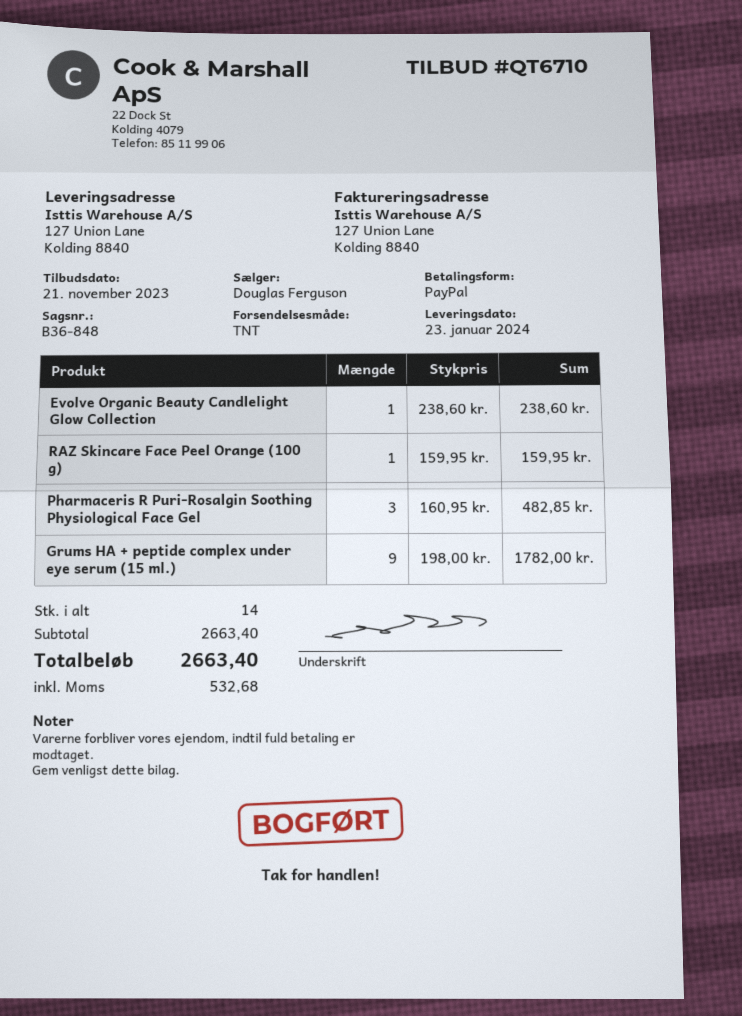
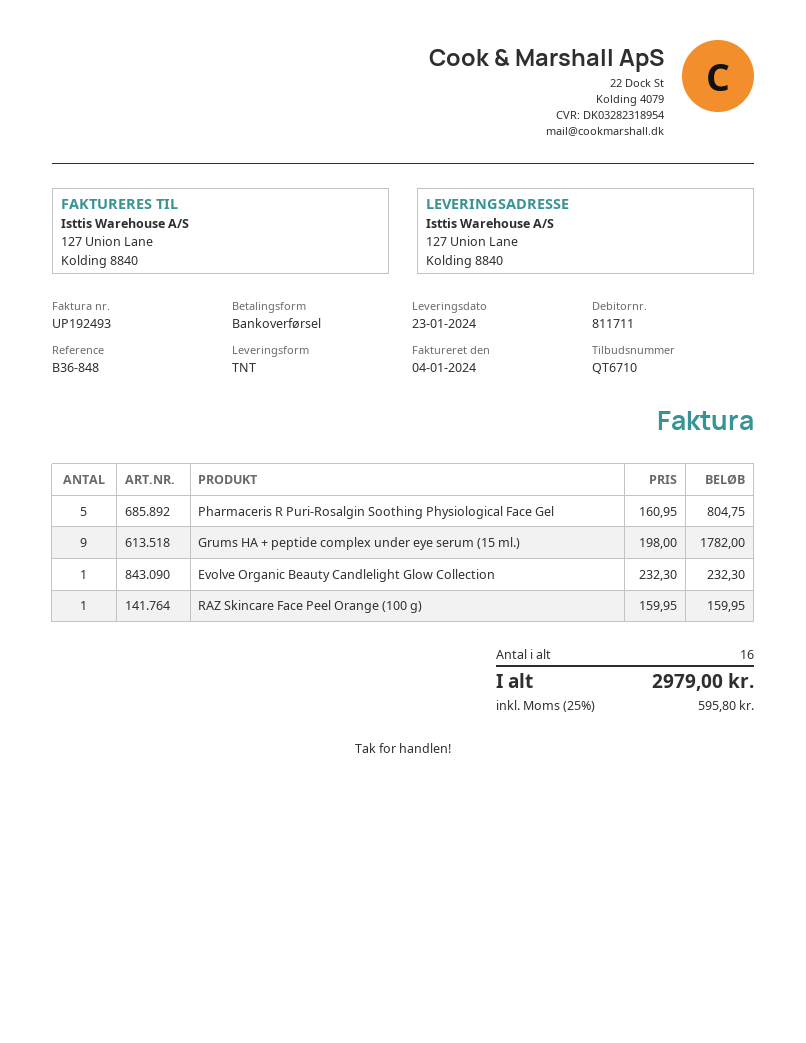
payment method: PayPal -> bank transfer
Evolve Organic Beauty Candlelight Glow Collection: 1 x 238.60 = 238.60 -> 1 x 232.30 = 232.30
Pharmaceris R Puri-Rosalgin Soothing Physiological Face Gel: 3 x 160.95 = 482.85 -> 5 x 160.95 = 804.75
total quantity: 14 -> 16
tax: 532.68 -> 595.80
total: 2663.40 -> 2979.00

